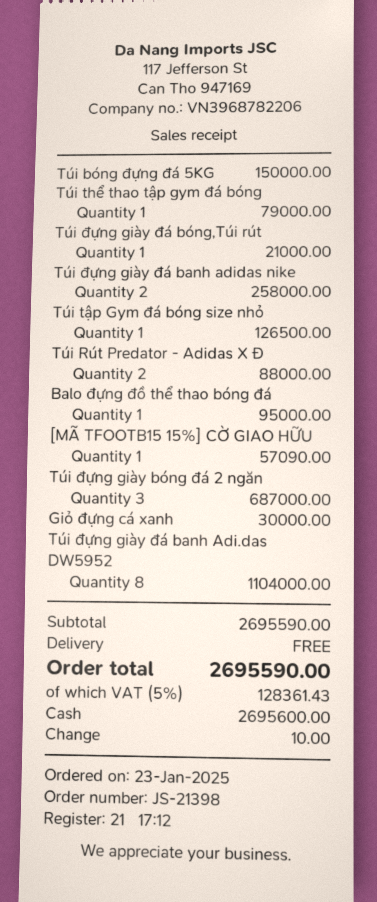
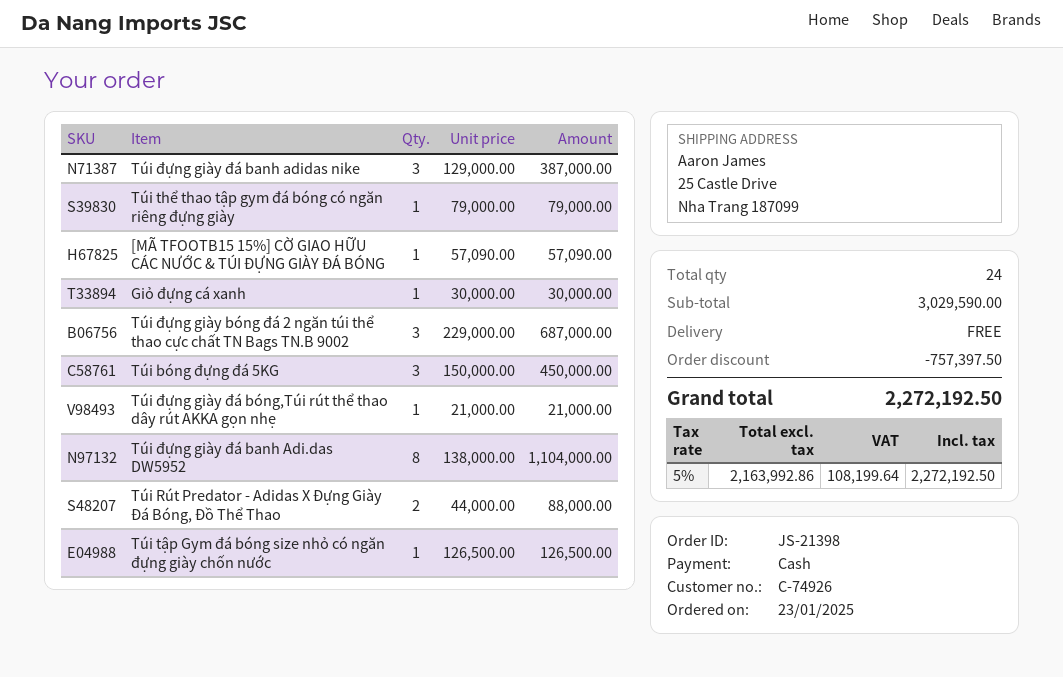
Túi bóng đựng đá 5KG: 1 for 150000.00 -> 3 for 450000.00
Túi đựng giày đá banh adidas nike: 2 for 258000.00 -> 3 for 387000.00
Balo đựng đồ thể thao bóng đá: 1 for 95000.00 -> none
subtotal: 2695590.00 -> 3029590.00
discount: none -> 757397.50
tax: 5% = 128361.43 -> 5% = 108199.64
total: 2695590.00 -> 2272192.50

